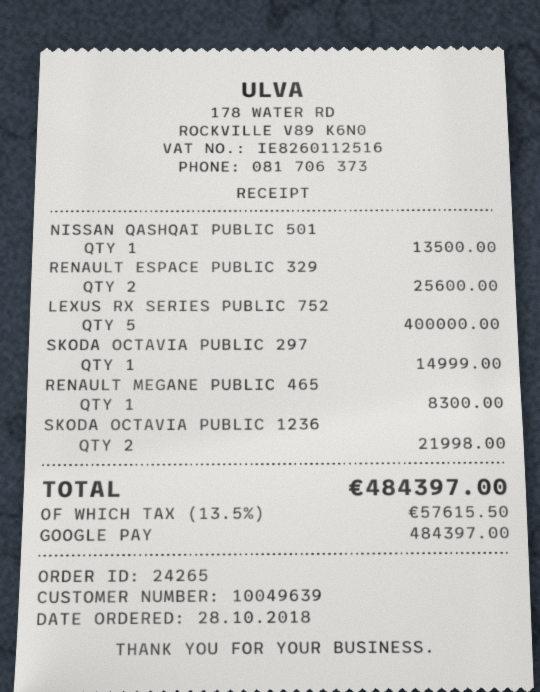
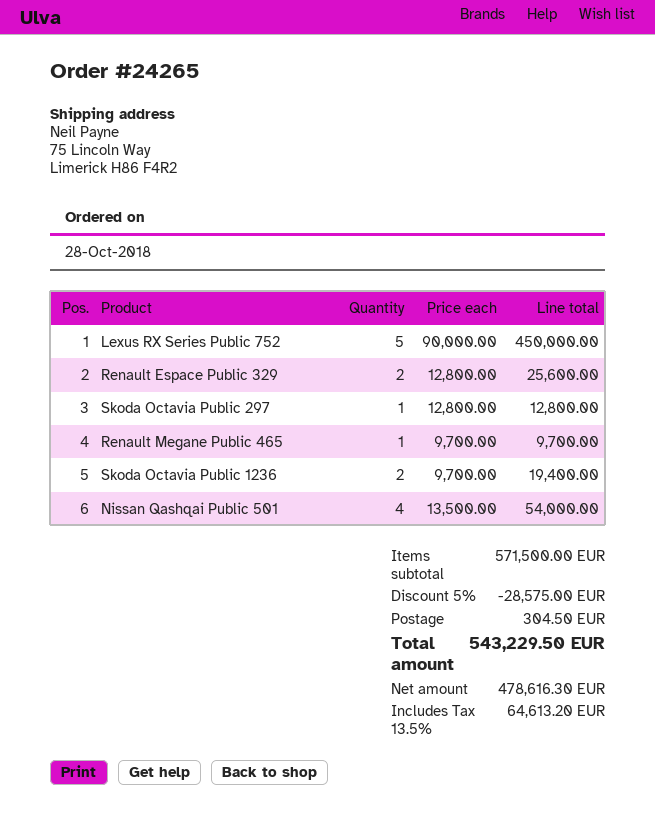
NISSAN QASHQAI PUBLIC 501: 1 for 13500.00 -> 4 for 54000.00
LEXUS RX SERIES PUBLIC 752: 5 for 400000.00 -> 5 for 450000.00
SKODA OCTAVIA PUBLIC 297: 1 for 14999.00 -> 1 for 12800.00
RENAULT MEGANE PUBLIC 465: 1 for 8300.00 -> 1 for 9700.00
SKODA OCTAVIA PUBLIC 1236: 2 for 21998.00 -> 2 for 19400.00
discount: none -> 5% = 28575.00
shipping: none -> 304.50
tax: 13.5% = 57615.50 -> 13.5% = 64613.20
total: 484397.00 -> 543229.50

